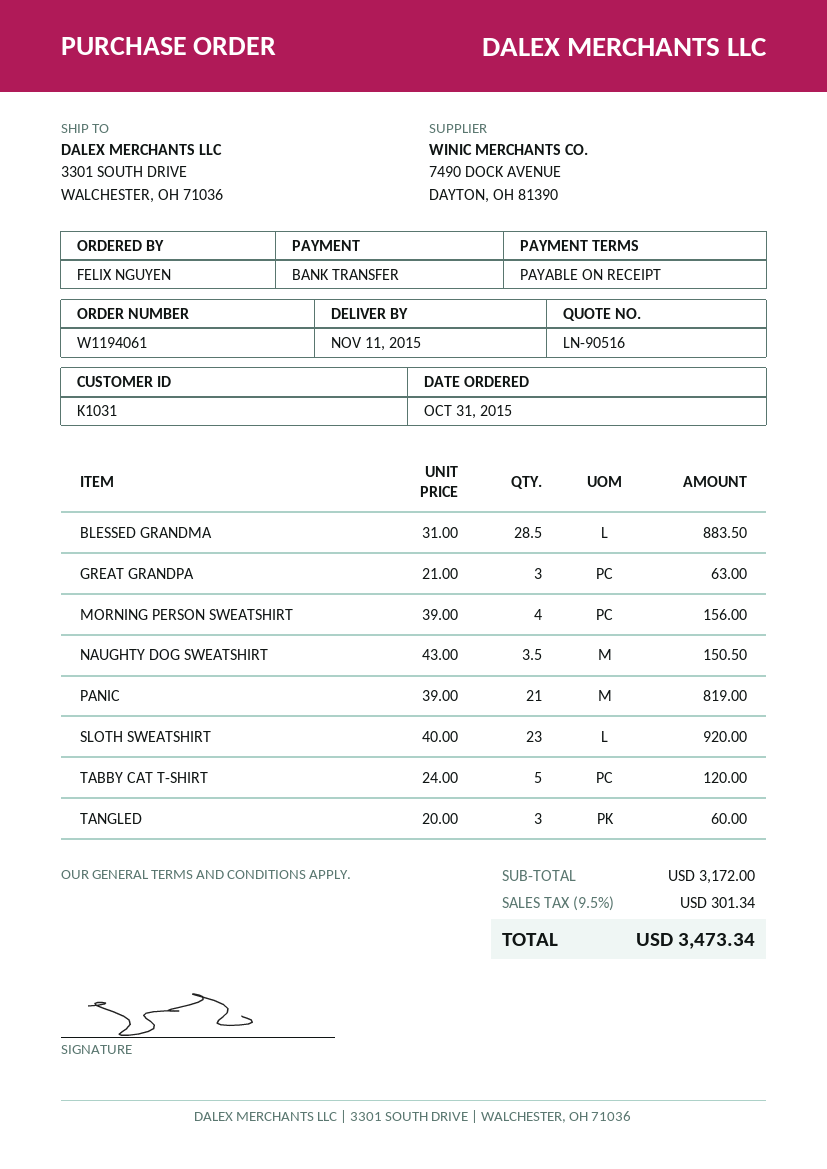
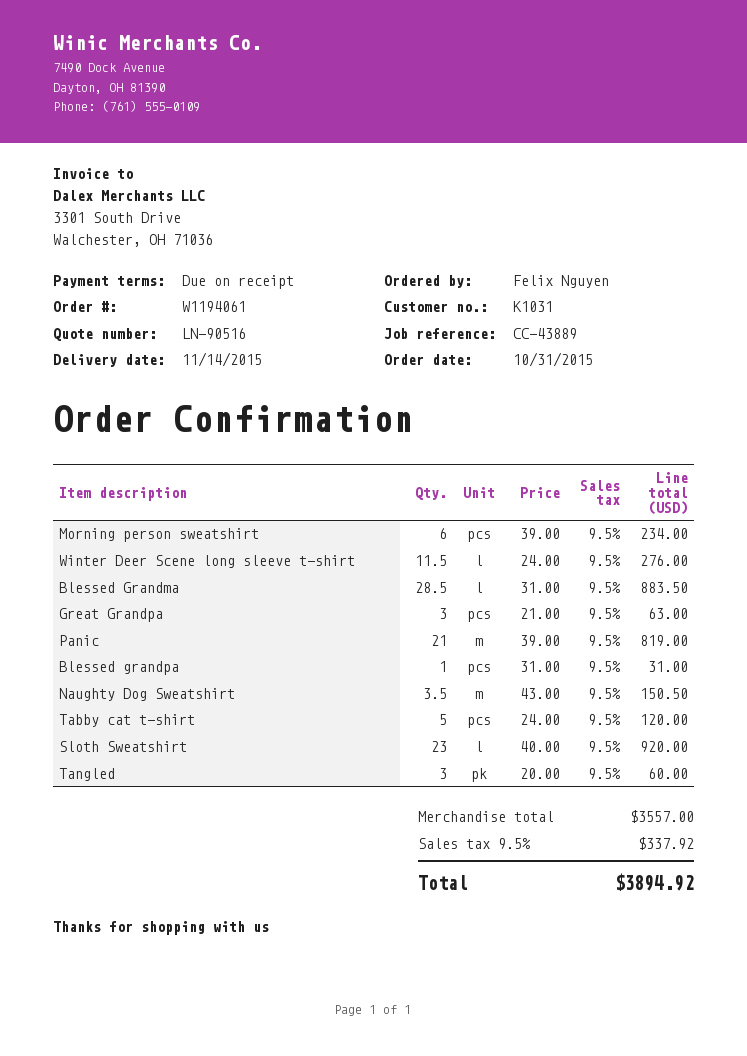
delivery date: 2015-11-11 -> 2015-11-14
MORNING PERSON SWEATSHIRT: 4 x 39.00 = 156.00 -> 6 x 39.00 = 234.00
Winter Deer Scene long sleeve t-shirt: none -> 11.5 x 24.00 = 276.00
Blessed grandpa: none -> 1 x 31.00 = 31.00
subtotal: 3172.00 -> 3557.00
tax: 9.5% = 301.34 -> 9.5% = 337.92
total: 3473.34 -> 3894.92

